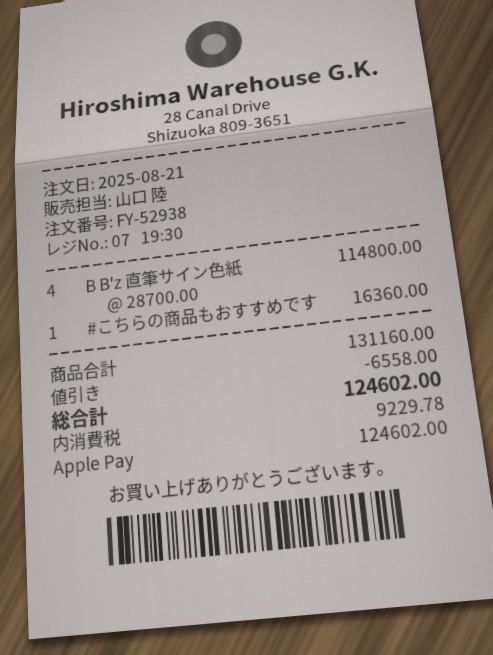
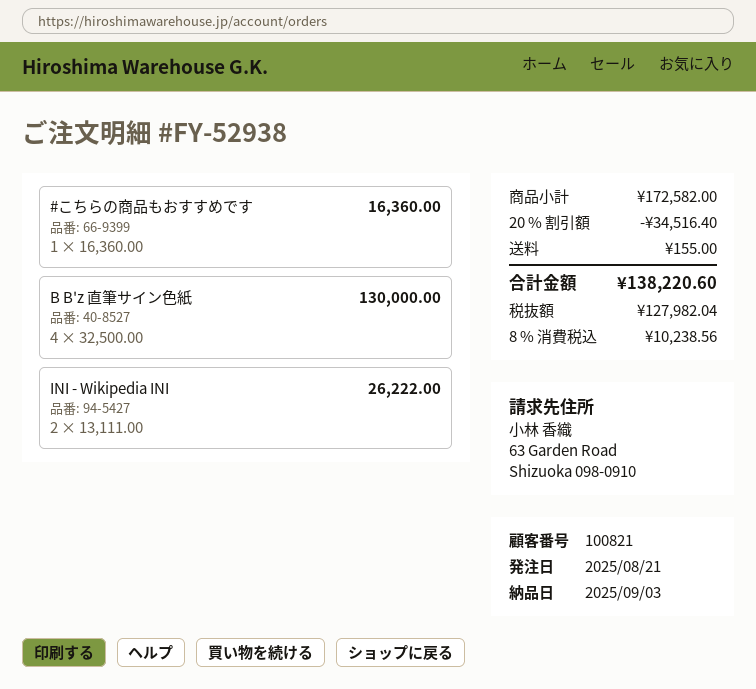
B B'z 直筆サイン色紙: 4 x 28700.00 = 114800.00 -> 4 x 32500.00 = 130000.00
INI - Wikipedia INI: none -> 2 x 13111.00 = 26222.00
subtotal: 131160.00 -> 172582.00
discount: 6558.00 -> 34516.40
shipping: none -> 155.00
tax: 9229.78 -> 10238.56
total: 124602.00 -> 138220.60

